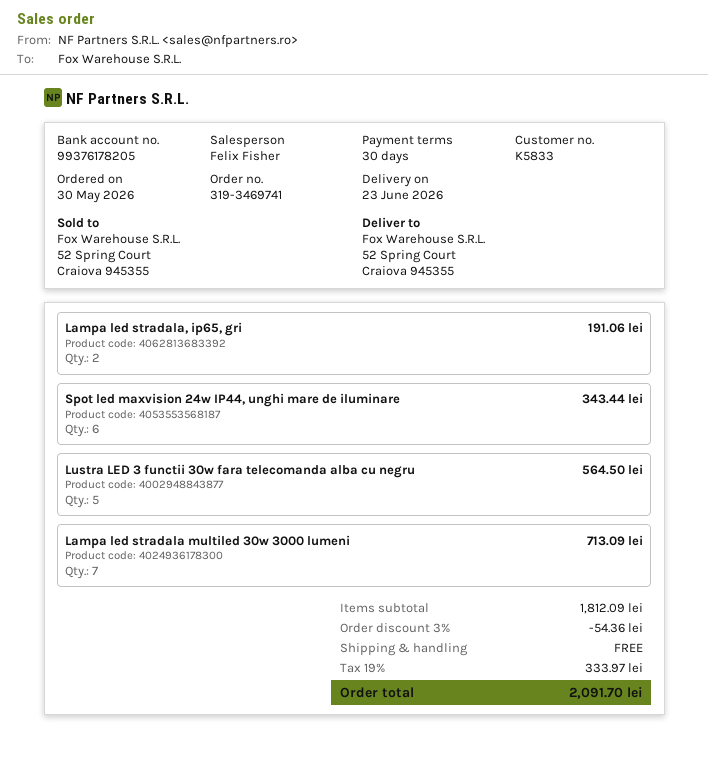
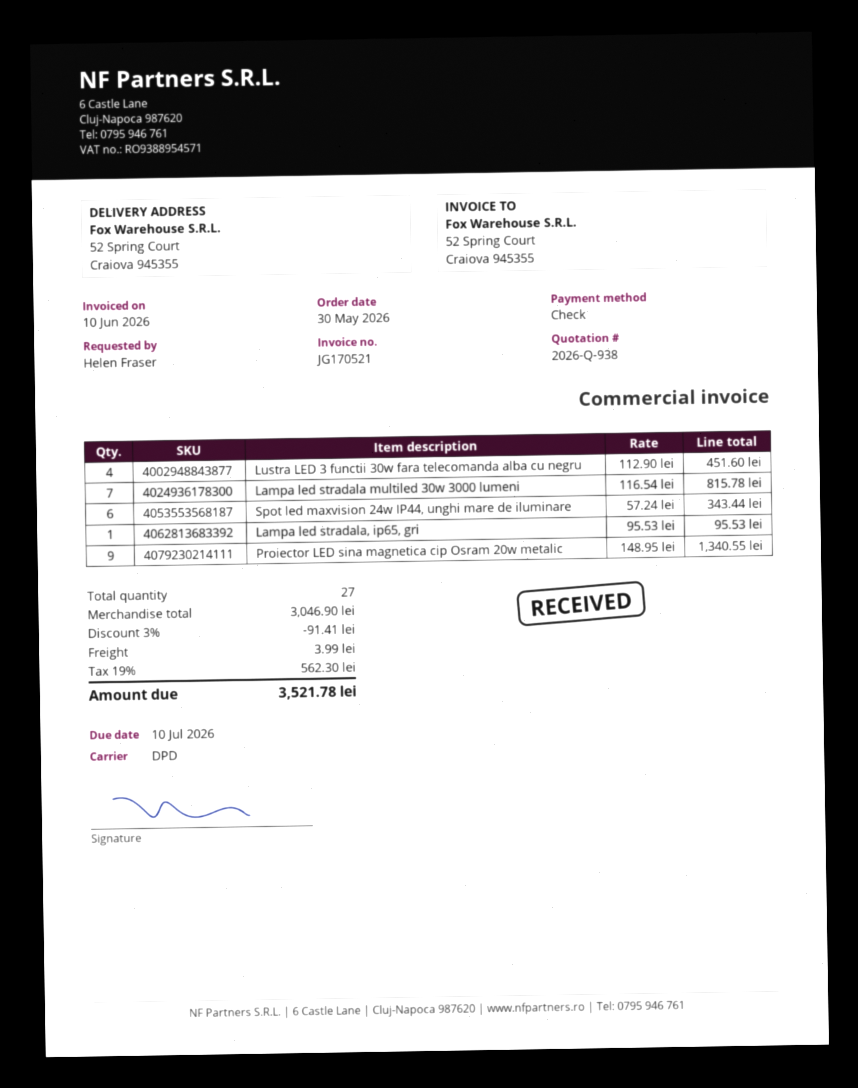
Lampa led stradala, ip65, gri: 2 for 191.06 -> 1 for 95.53
Lustra LED 3 functii 30w fara telecomanda alba cu negru: 5 for 564.50 -> 4 for 451.60
Lampa led stradala multiled 30w 3000 lumeni: 7 for 713.09 -> 7 for 815.78
Proiector LED sina magnetica cip Osram 20w metalic: none -> 9 for 1340.55
subtotal: 1812.09 -> 3046.90
discount: 3% = 54.36 -> 3% = 91.41
shipping: 0.00 -> 3.99
tax: 19% = 333.97 -> 19% = 562.30
total: 2091.70 -> 3521.78

